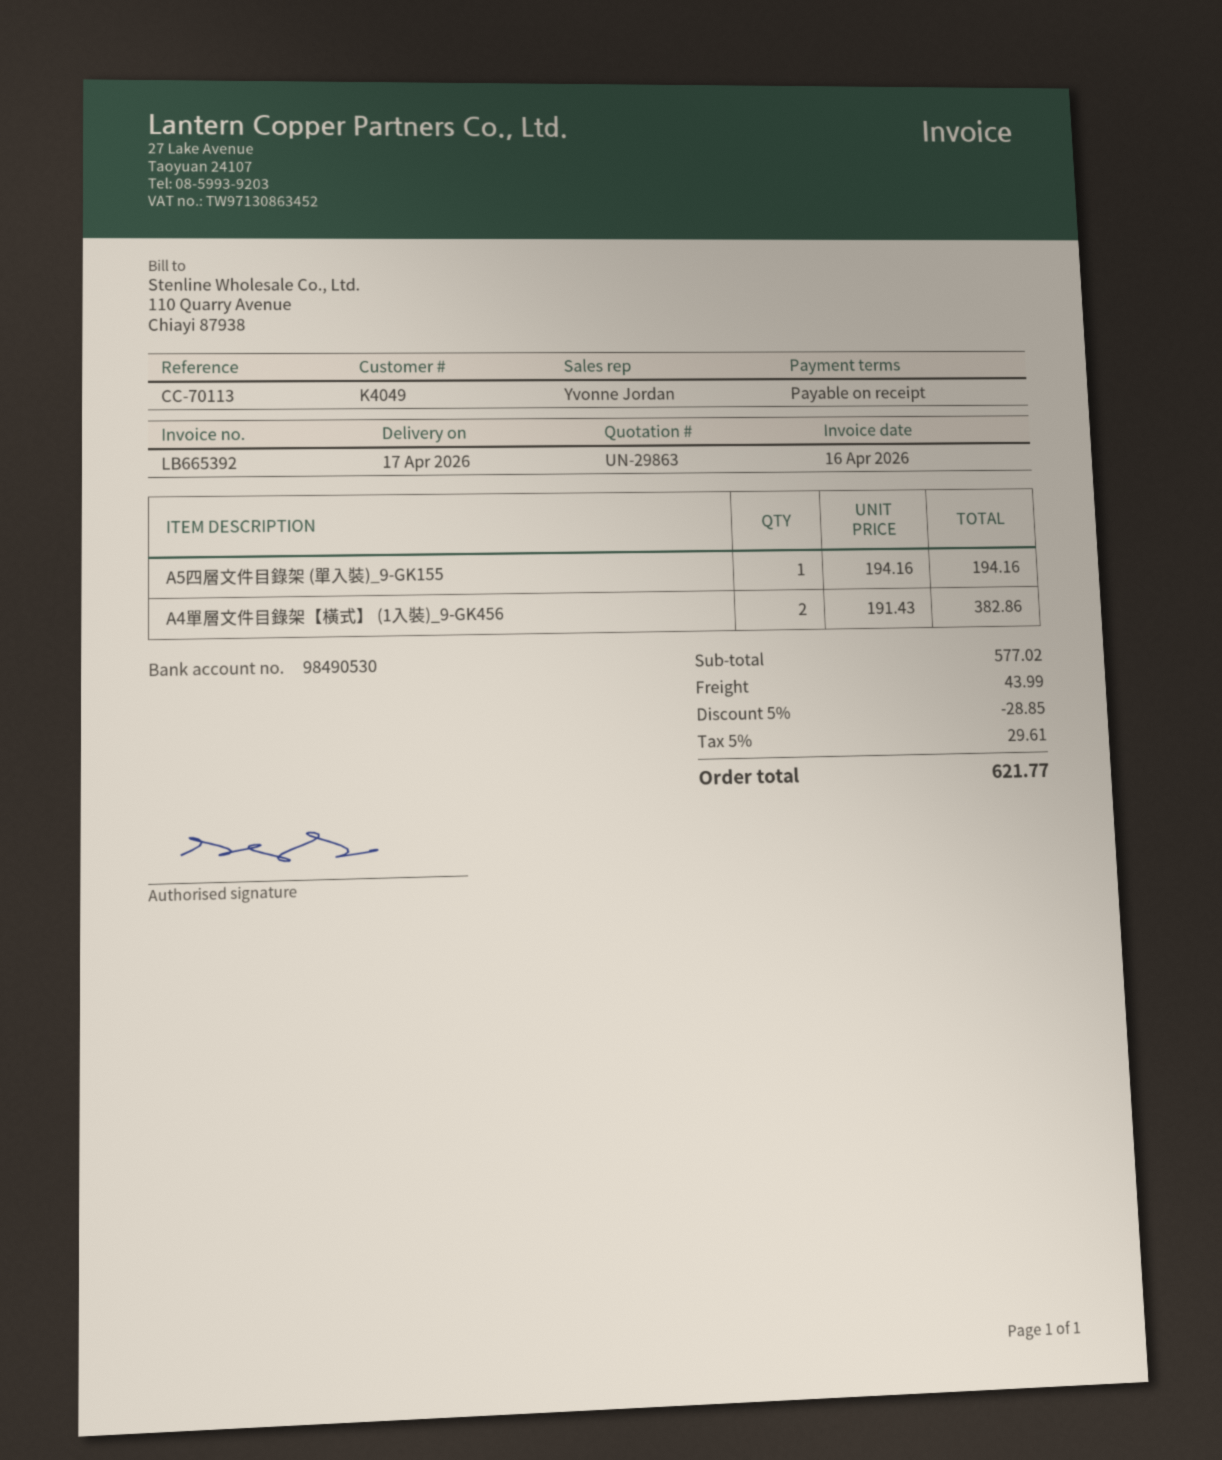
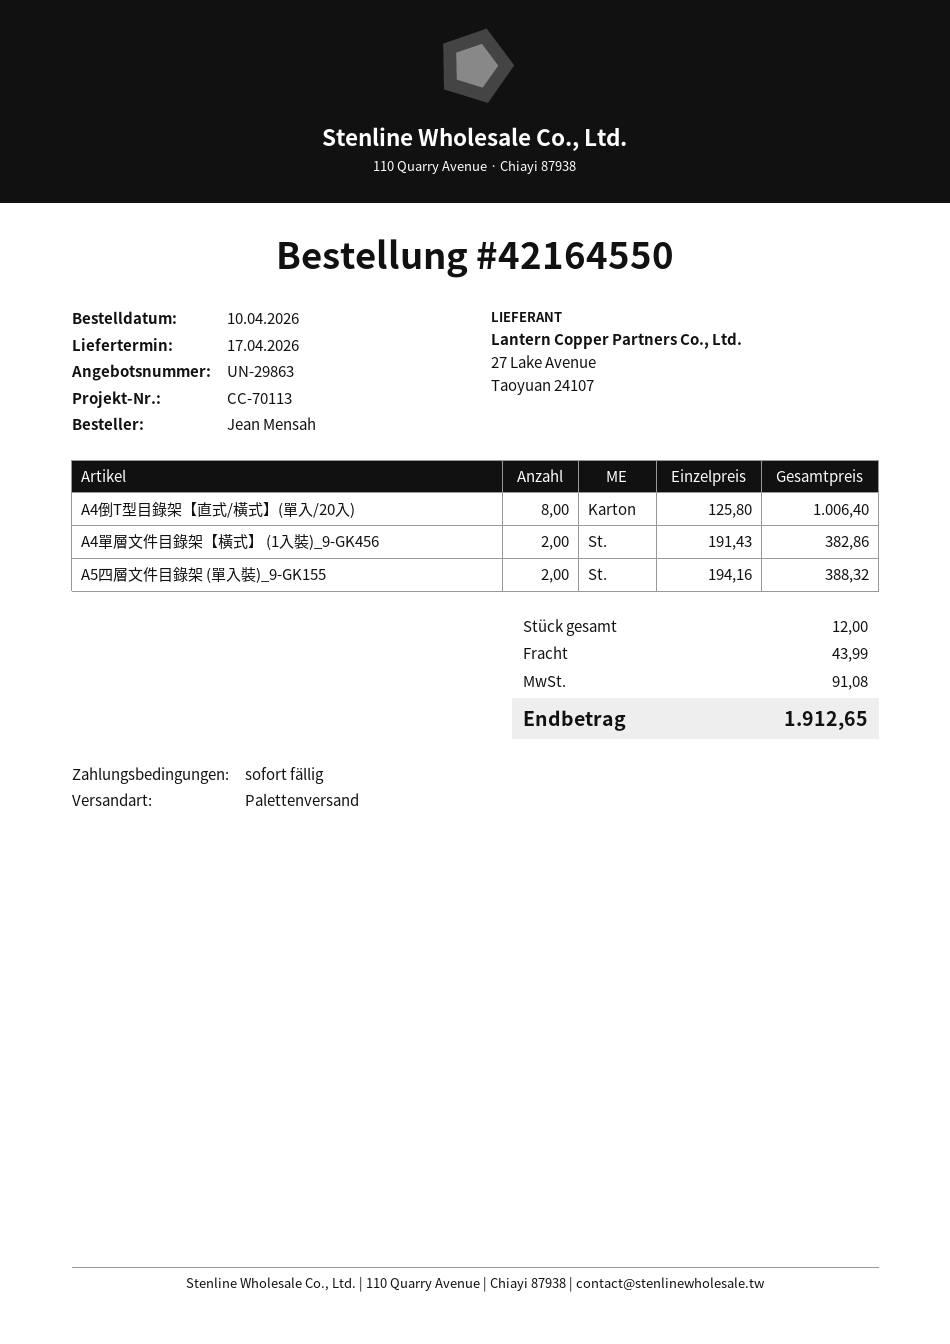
A5四層文件目錄架 (單入裝)_9-GK155: 1 x 194.16 = 194.16 -> 2 x 194.16 = 388.32
A4倒T型目錄架【直式/橫式】(單入/20入): none -> 8 x 125.80 = 1006.40
discount: 5% = 28.85 -> none
tax: 29.61 -> 91.08
total: 621.77 -> 1912.65

